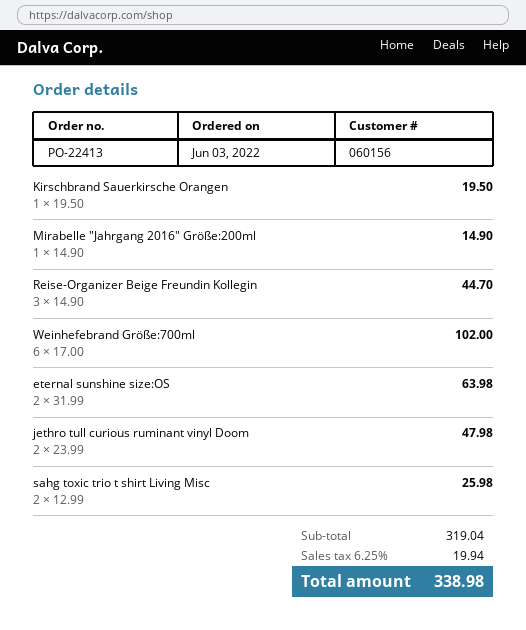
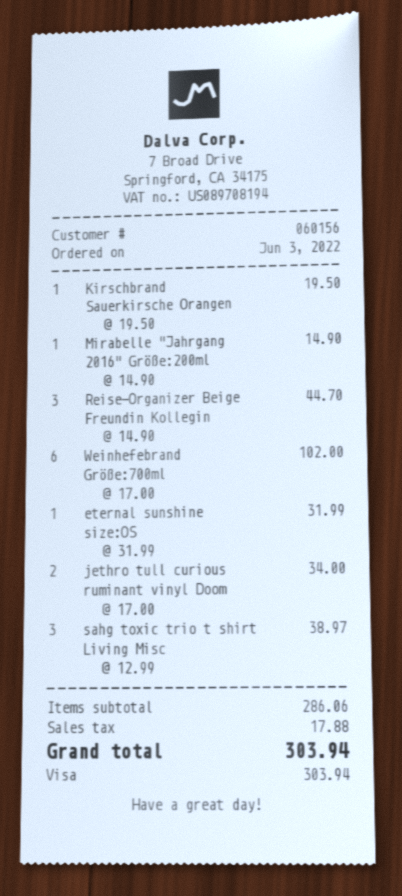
eternal sunshine size:OS: 2 x 31.99 = 63.98 -> 1 x 31.99 = 31.99
jethro tull curious ruminant vinyl Doom: 2 x 23.99 = 47.98 -> 2 x 17.00 = 34.00
sahg toxic trio t shirt Living Misc: 2 x 12.99 = 25.98 -> 3 x 12.99 = 38.97
subtotal: 319.04 -> 286.06
tax: 19.94 -> 17.88
total: 338.98 -> 303.94

